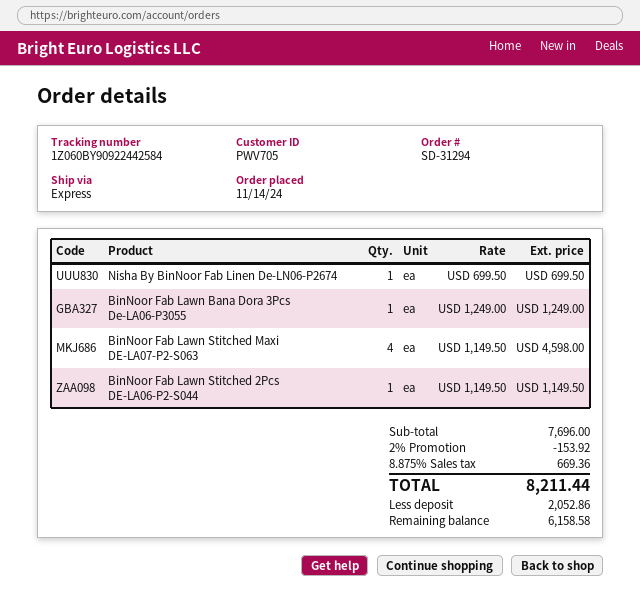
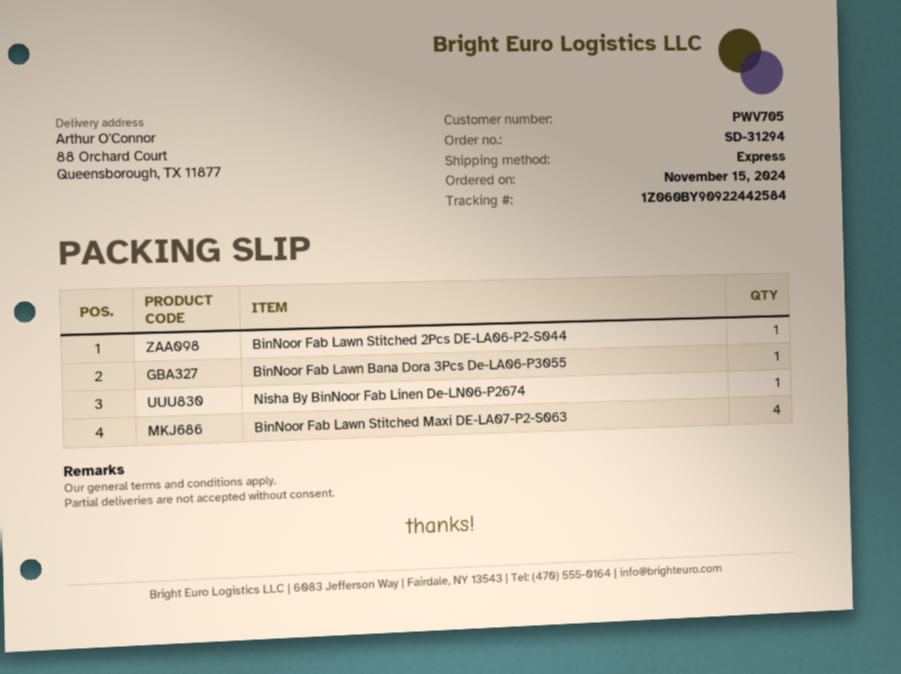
order date: 2024-11-14 -> 2024-11-15

